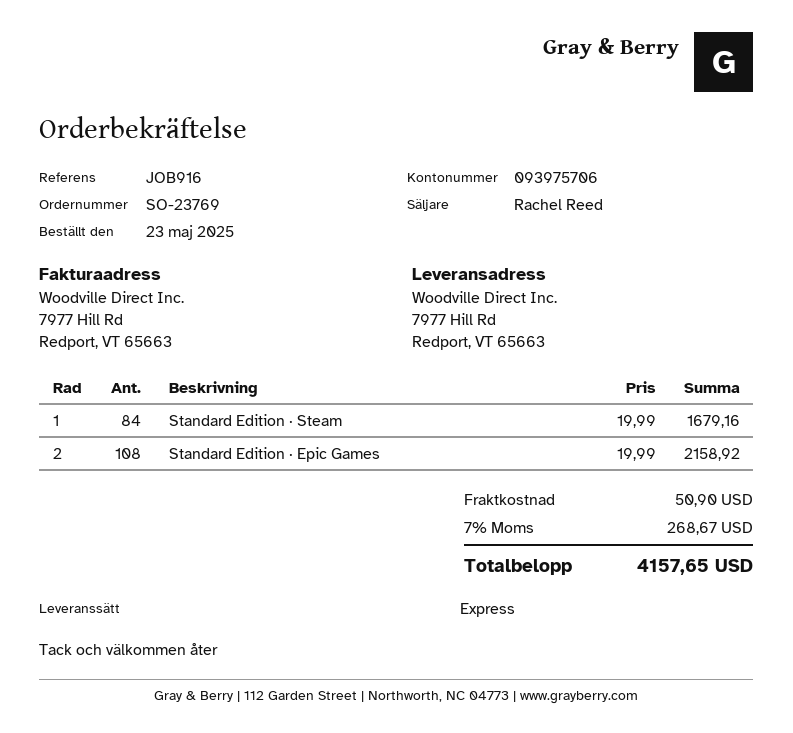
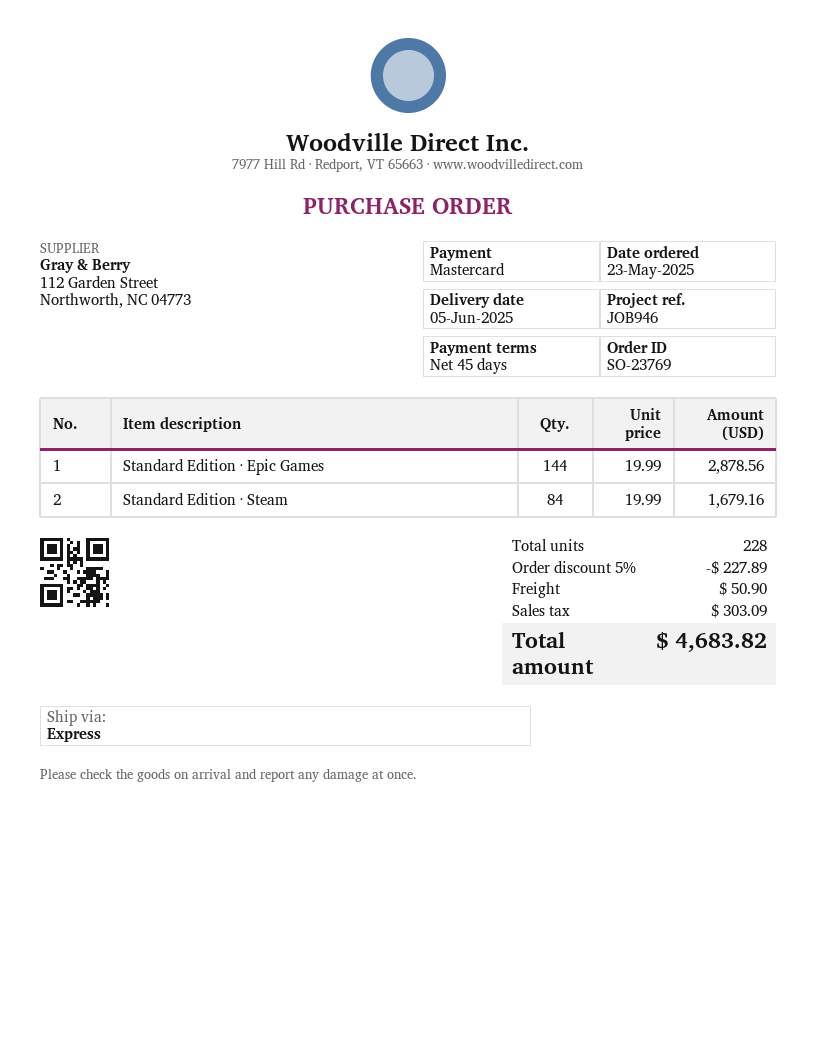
reference: JOB916 -> JOB946
Standard Edition · Epic Games: 108 x 19.99 = 2158.92 -> 144 x 19.99 = 2878.56
discount: none -> 5% = 227.89
tax: 268.67 -> 303.09
total: 4157.65 -> 4683.82

